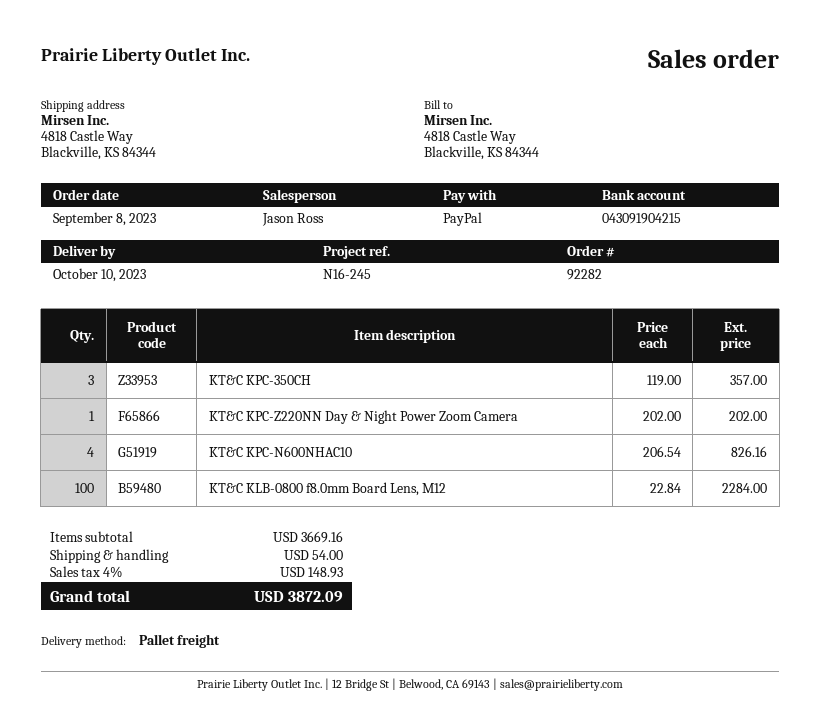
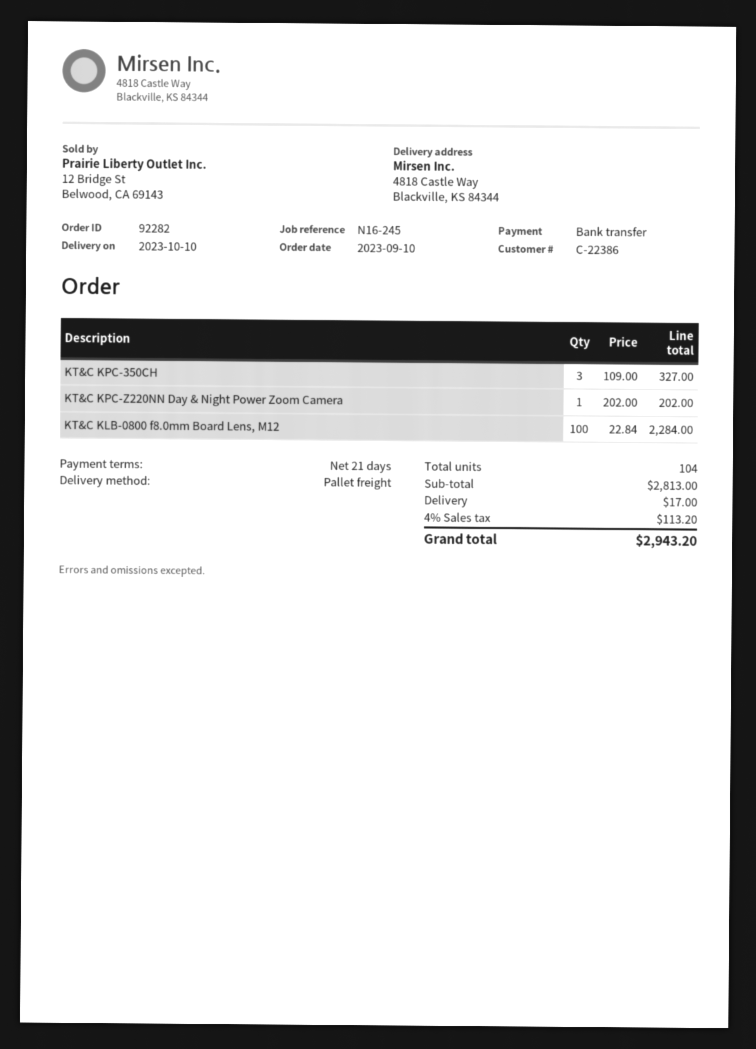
order date: 2023-09-08 -> 2023-09-10
payment method: PayPal -> bank transfer
KT&C KPC-350CH: 3 x 119.00 = 357.00 -> 3 x 109.00 = 327.00
KT&C KPC-N600NHAC10: 4 x 206.54 = 826.16 -> none
subtotal: 3669.16 -> 2813.00
shipping: 54.00 -> 17.00
tax: 4% = 148.93 -> 4% = 113.20
total: 3872.09 -> 2943.20

